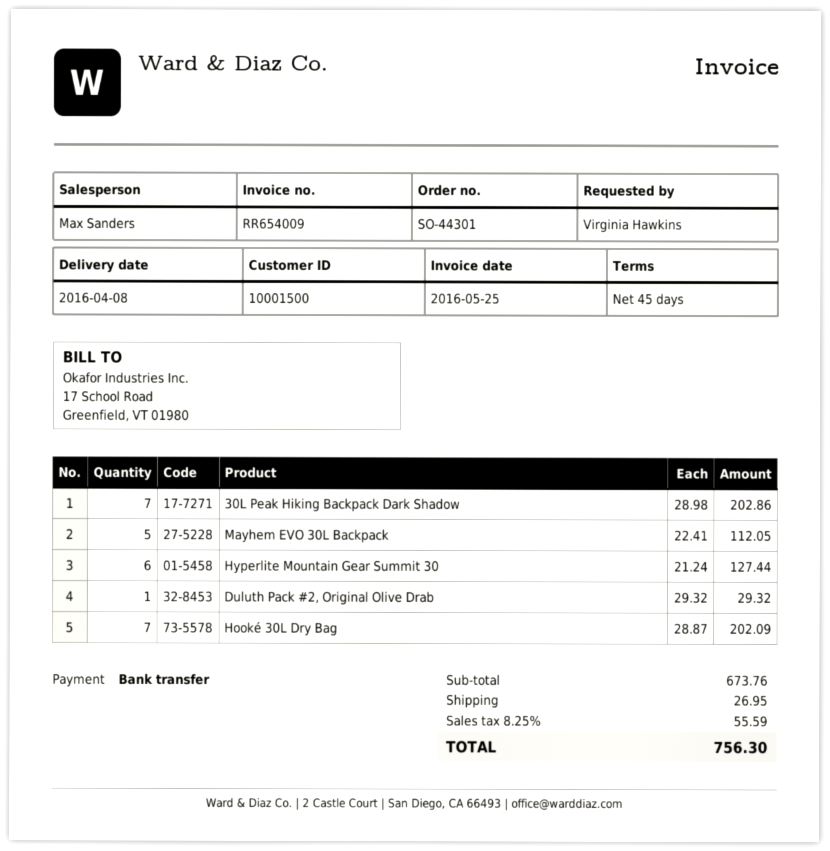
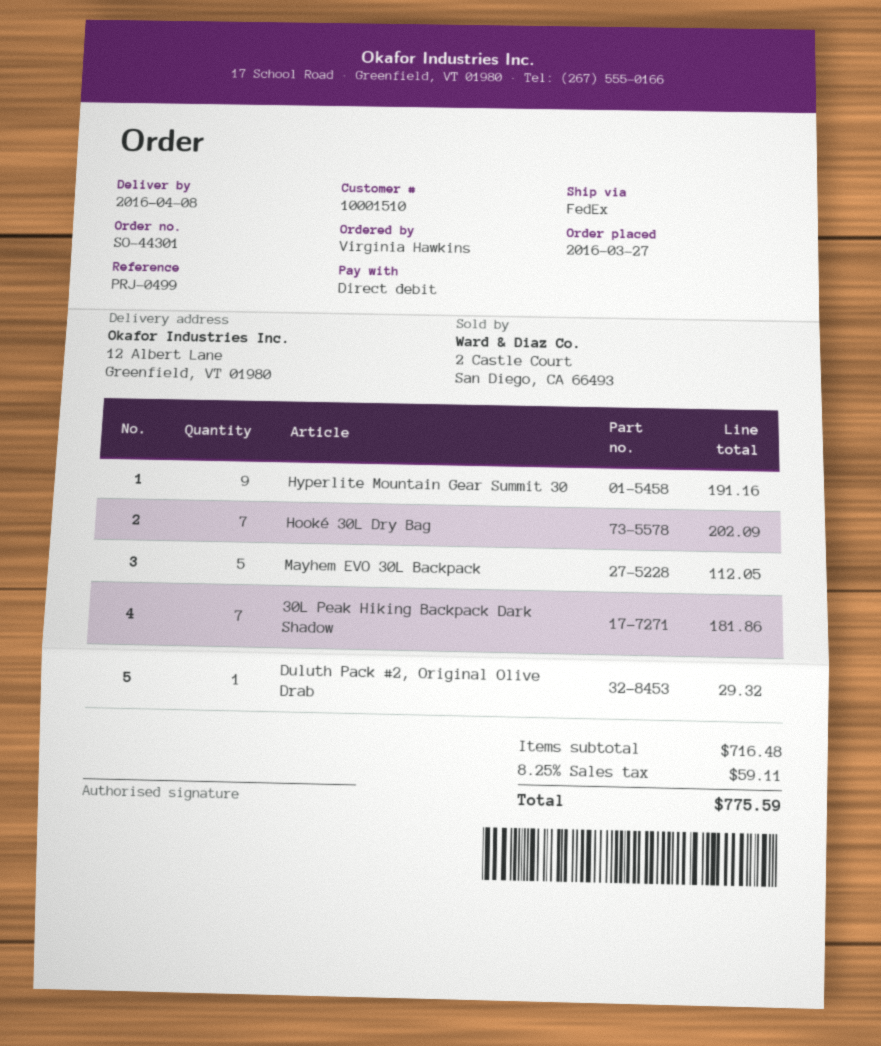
customer number: 10001500 -> 10001510
payment method: bank transfer -> direct debit
30L Peak Hiking Backpack Dark Shadow: 7 for 202.86 -> 7 for 181.86
Hyperlite Mountain Gear Summit 30: 6 for 127.44 -> 9 for 191.16
subtotal: 673.76 -> 716.48
shipping: 26.95 -> none
tax: 8.25% = 55.59 -> 8.25% = 59.11
total: 756.30 -> 775.59

